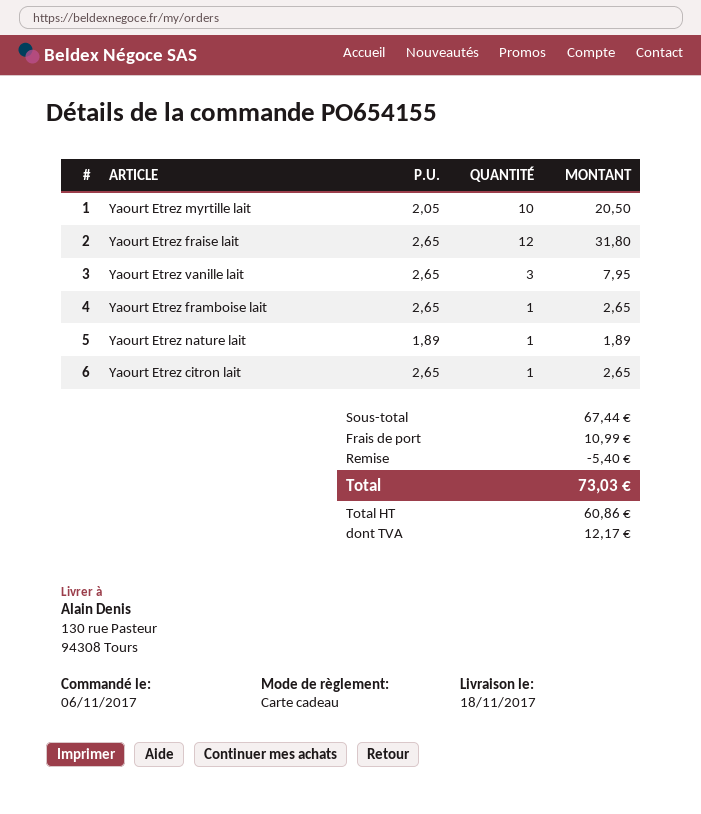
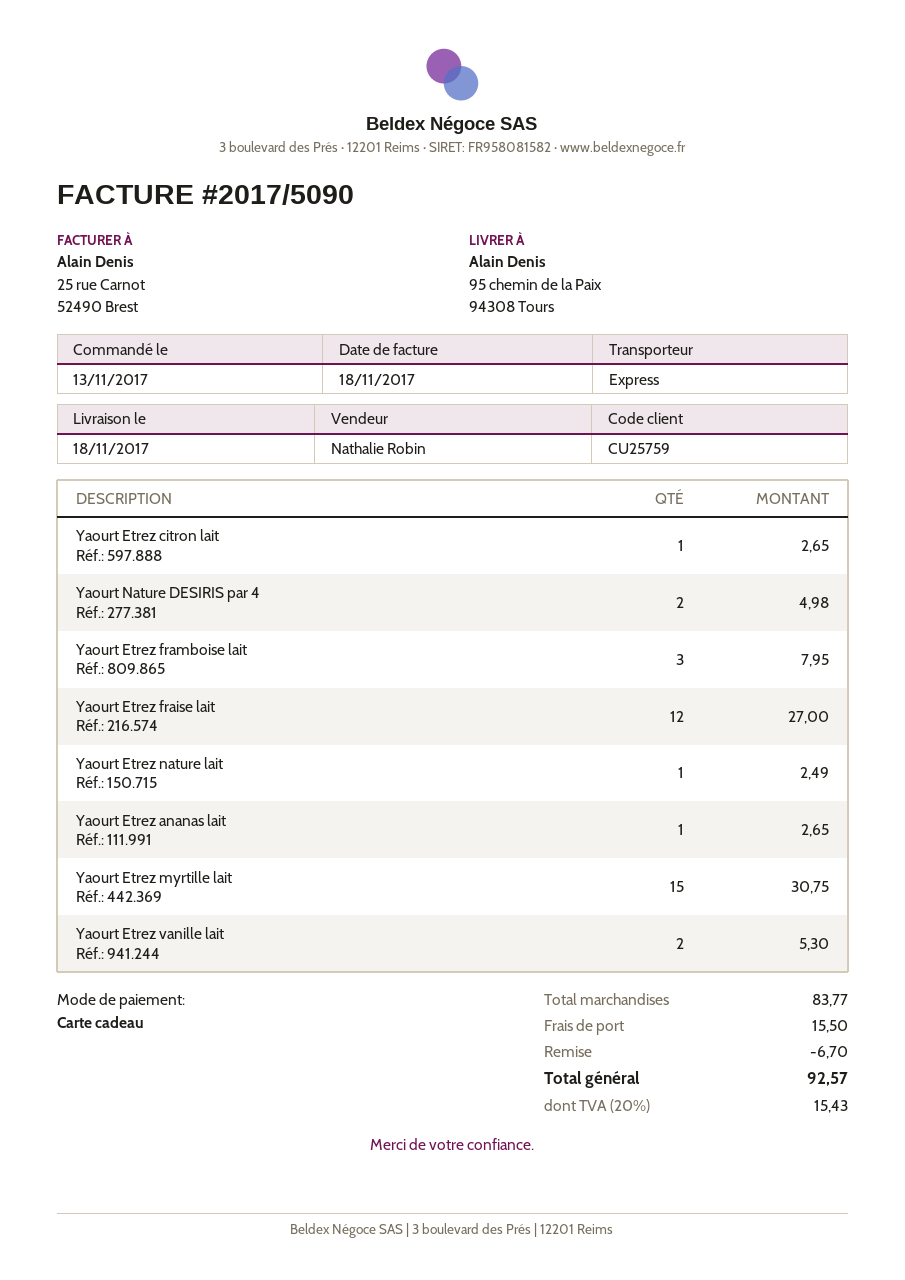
order date: 2017-11-06 -> 2017-11-13
ship to: 130 rue Pasteur, 94308 Tours -> 95 chemin de la Paix, 94308 Tours
Yaourt Etrez myrtille lait: 10 for 20.50 -> 15 for 30.75
Yaourt Etrez fraise lait: 12 for 31.80 -> 12 for 27.00
Yaourt Etrez vanille lait: 3 for 7.95 -> 2 for 5.30
Yaourt Etrez framboise lait: 1 for 2.65 -> 3 for 7.95
Yaourt Etrez nature lait: 1 for 1.89 -> 1 for 2.49
Yaourt Nature DESIRIS par 4: none -> 2 for 4.98
Yaourt Etrez ananas lait: none -> 1 for 2.65
subtotal: 67.44 -> 83.77
discount: 5.40 -> 6.70
shipping: 10.99 -> 15.50
tax: 12.17 -> 15.43
total: 73.03 -> 92.57

